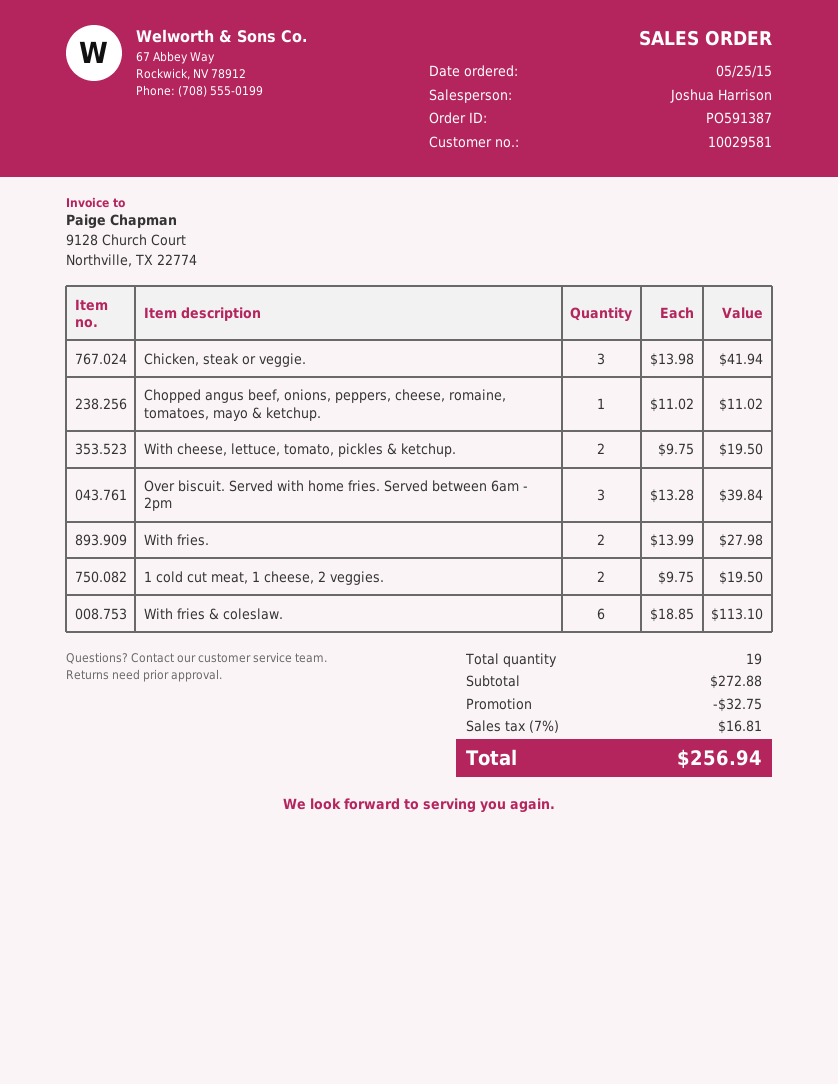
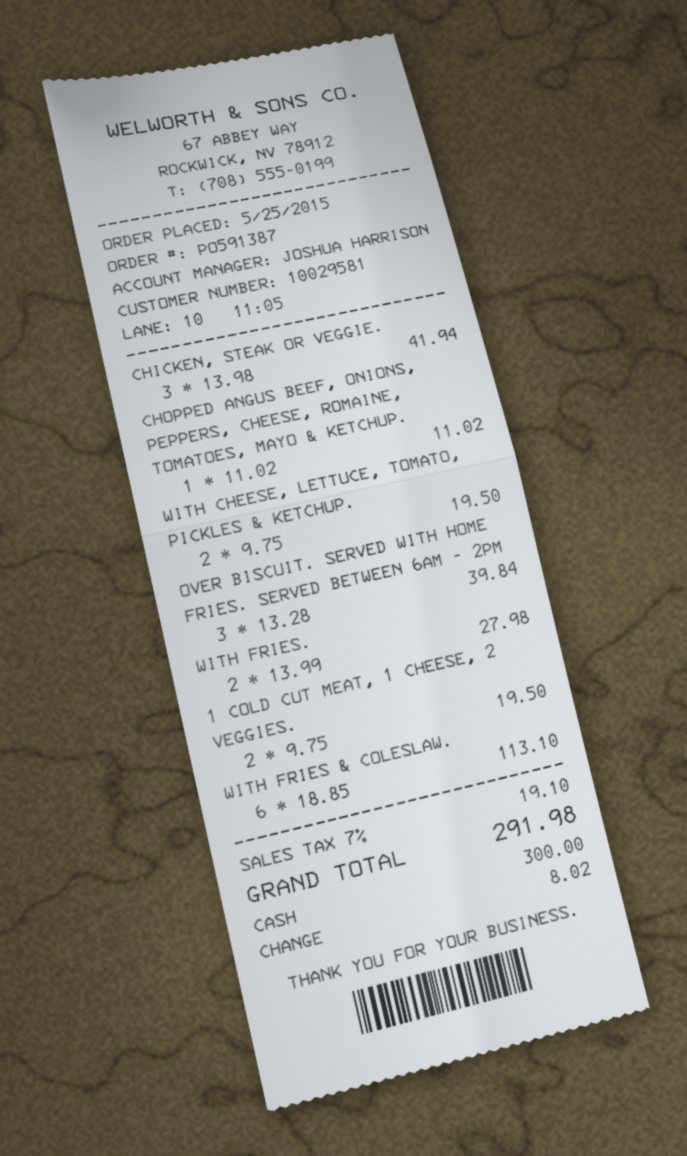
discount: 32.75 -> none
tax: 7% = 16.81 -> 7% = 19.10
total: 256.94 -> 291.98

